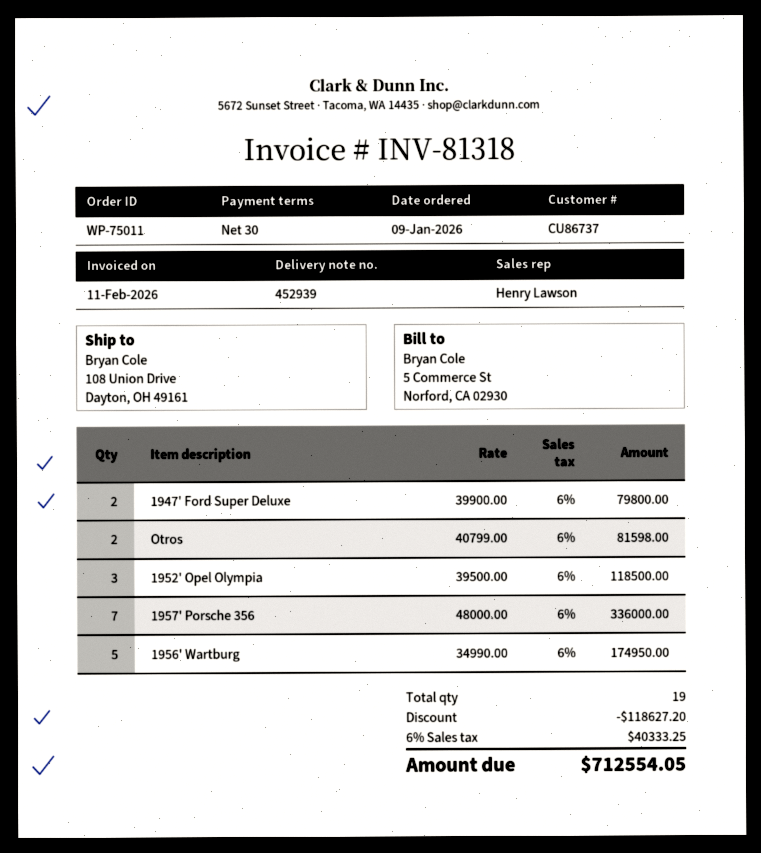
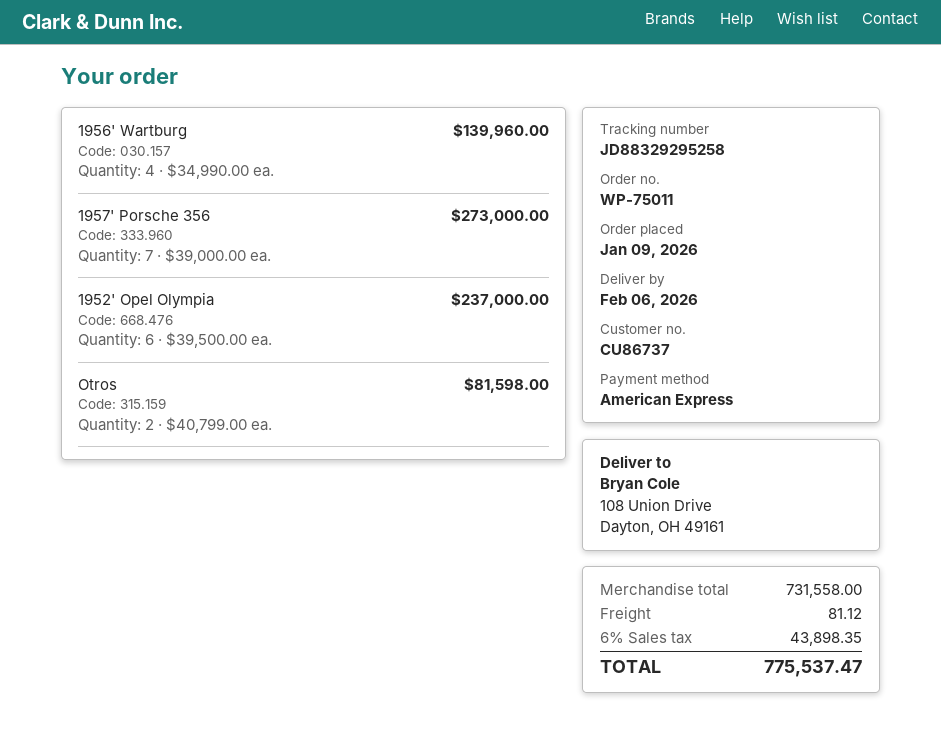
1947' Ford Super Deluxe: 2 x 39900.00 = 79800.00 -> none
1952' Opel Olympia: 3 x 39500.00 = 118500.00 -> 6 x 39500.00 = 237000.00
1957' Porsche 356: 7 x 48000.00 = 336000.00 -> 7 x 39000.00 = 273000.00
1956' Wartburg: 5 x 34990.00 = 174950.00 -> 4 x 34990.00 = 139960.00
discount: 118627.20 -> none
shipping: none -> 81.12
tax: 6% = 40333.25 -> 6% = 43898.35
total: 712554.05 -> 775537.47

